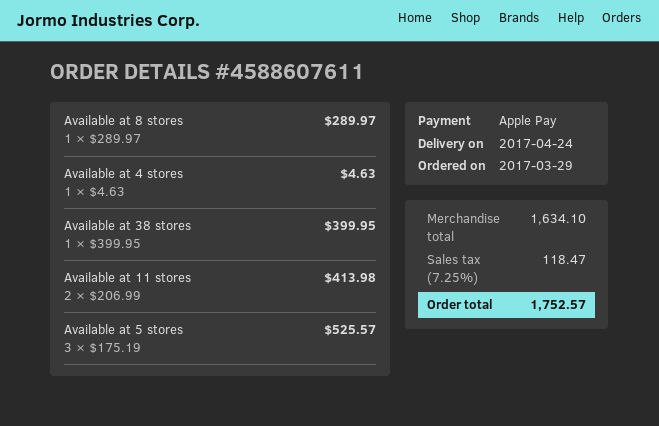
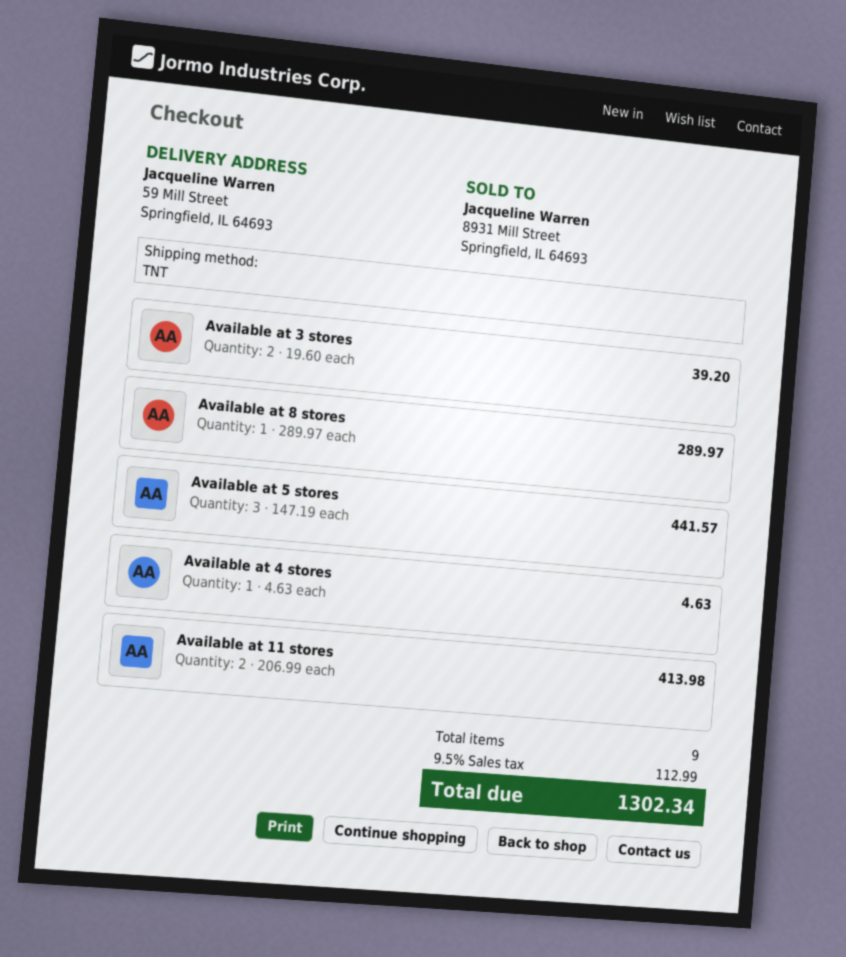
Available at 38 stores: 1 x 399.95 = 399.95 -> none
Available at 5 stores: 3 x 175.19 = 525.57 -> 3 x 147.19 = 441.57
Available at 3 stores: none -> 2 x 19.60 = 39.20
tax: 7.25% = 118.47 -> 9.5% = 112.99
total: 1752.57 -> 1302.34

